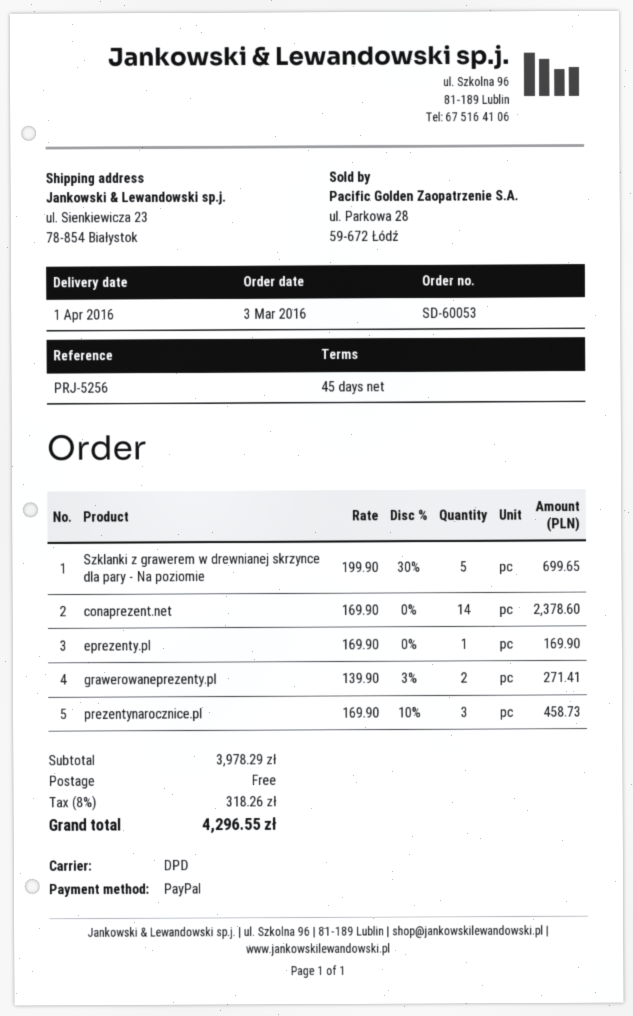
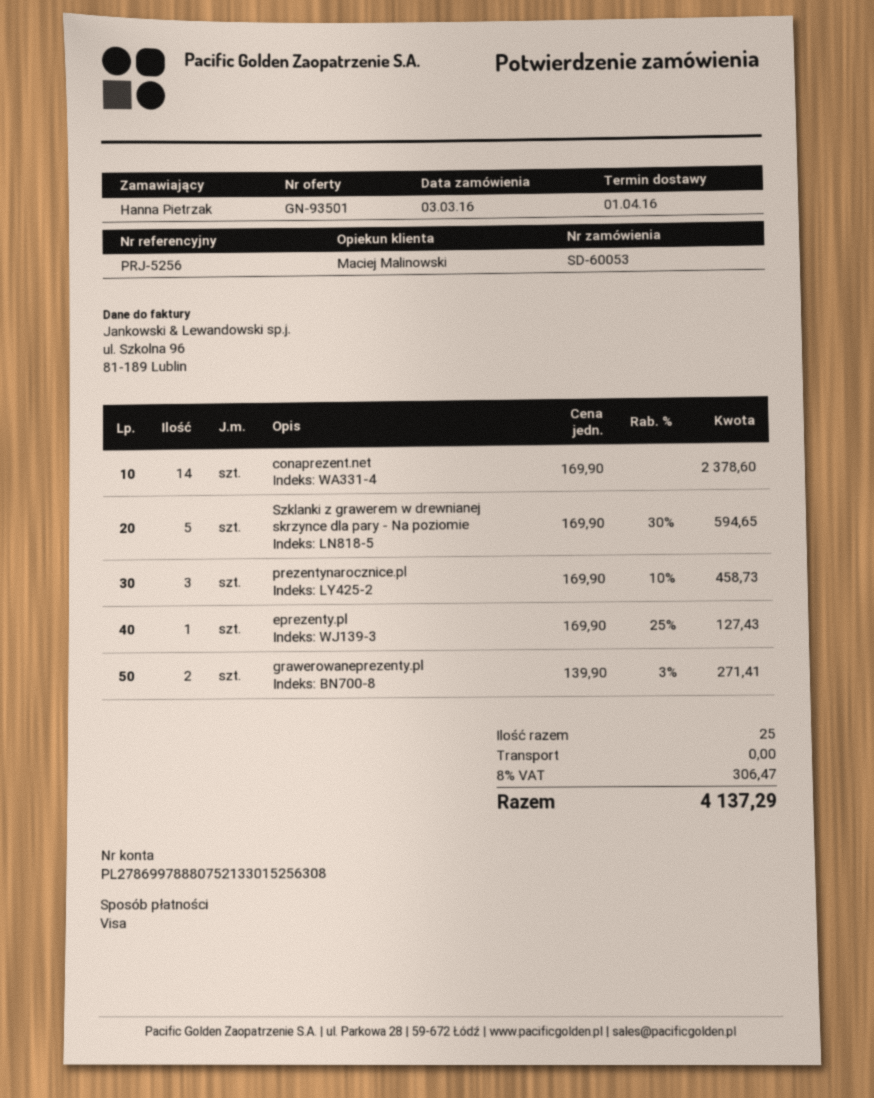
payment method: PayPal -> Visa
Szklanki z grawerem w drewnianej skrzynce dla pary - Na poziomie: 5 x 199.90 - 30% = 699.65 -> 5 x 169.90 - 30% = 594.65
eprezenty.pl: 1 x 169.90 = 169.90 -> 1 x 169.90 - 25% = 127.43
tax: 8% = 318.26 -> 8% = 306.47
total: 4296.55 -> 4137.29

